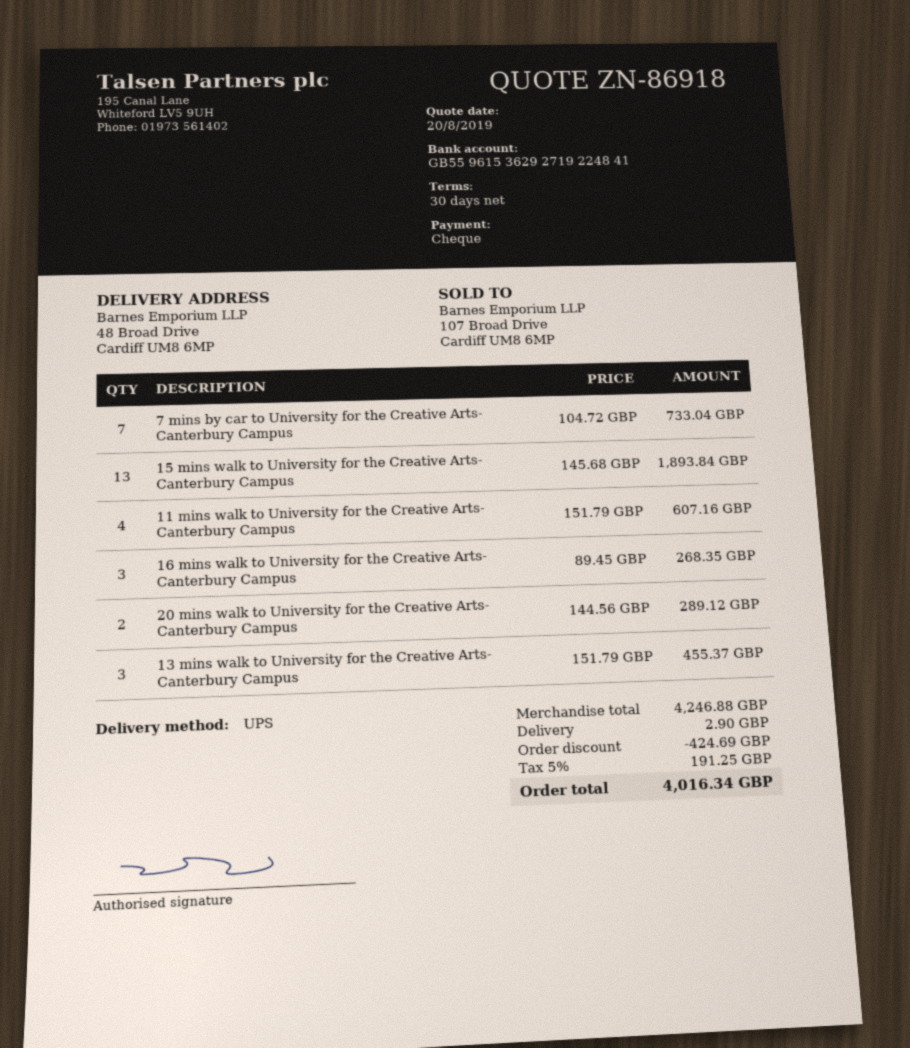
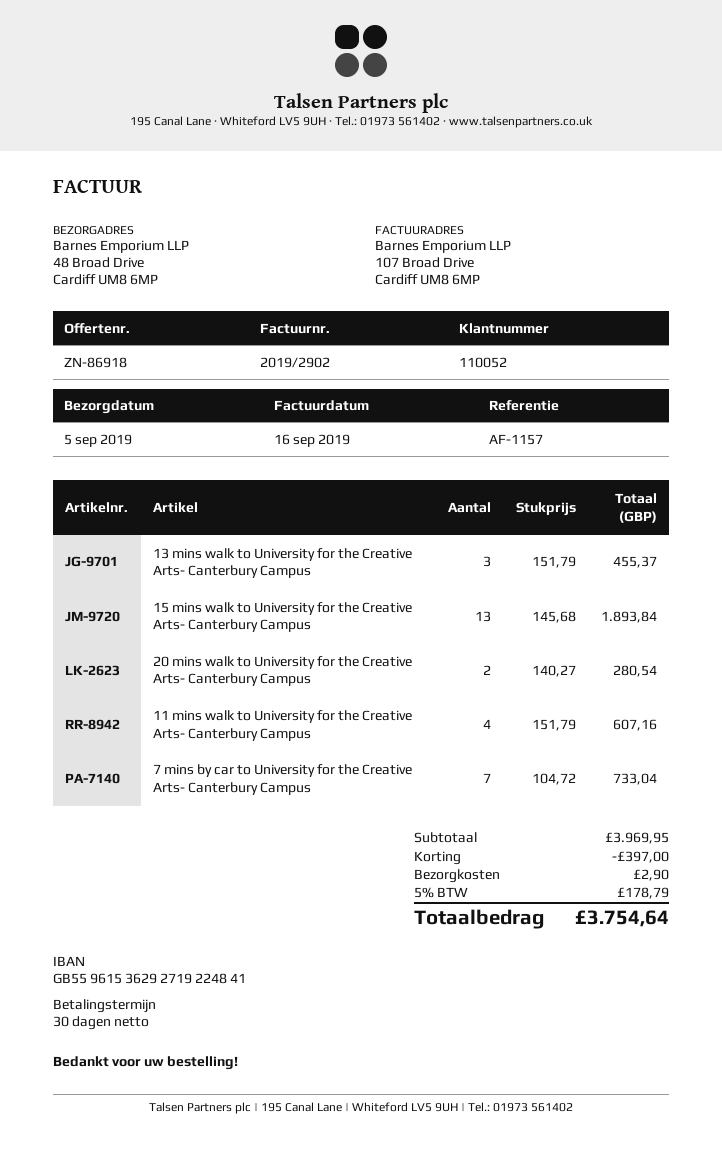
16 mins walk to University for the Creative Arts- Canterbury Campus: 3 x 89.45 = 268.35 -> none
20 mins walk to University for the Creative Arts- Canterbury Campus: 2 x 144.56 = 289.12 -> 2 x 140.27 = 280.54
subtotal: 4246.88 -> 3969.95
discount: 424.69 -> 397.00
tax: 5% = 191.25 -> 5% = 178.79
total: 4016.34 -> 3754.64

